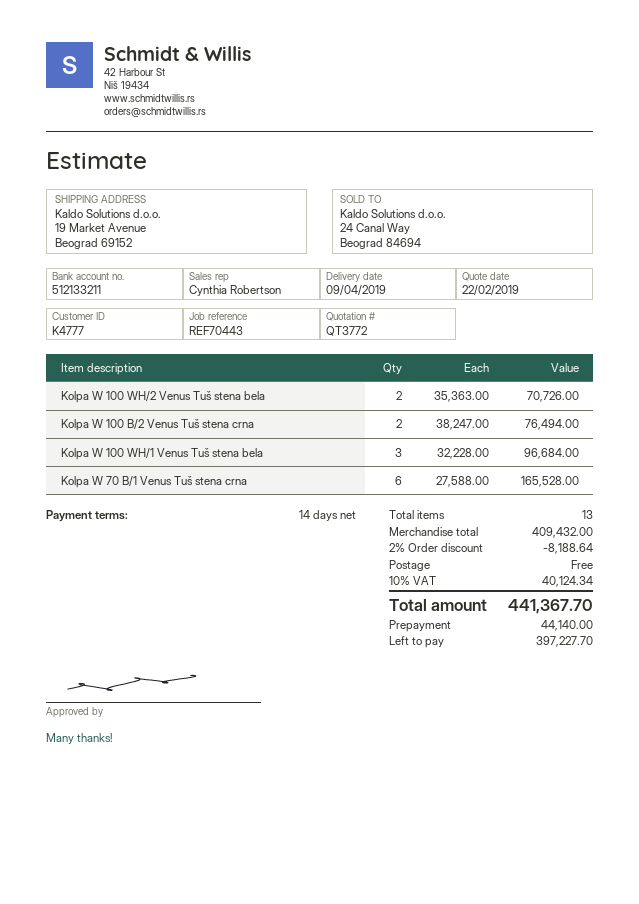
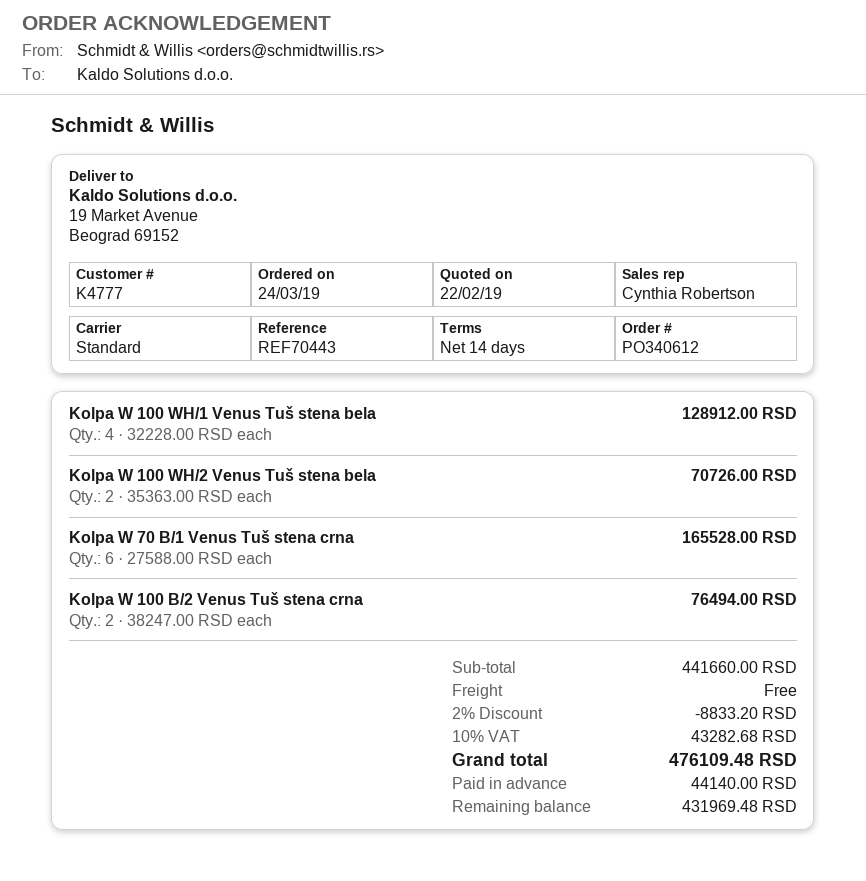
Kolpa W 100 WH/1 Venus Tuš stena bela: 3 x 32228.00 = 96684.00 -> 4 x 32228.00 = 128912.00
subtotal: 409432.00 -> 441660.00
discount: 2% = 8188.64 -> 2% = 8833.20
tax: 10% = 40124.34 -> 10% = 43282.68
total: 441367.70 -> 476109.48
balance: 397227.70 -> 431969.48

